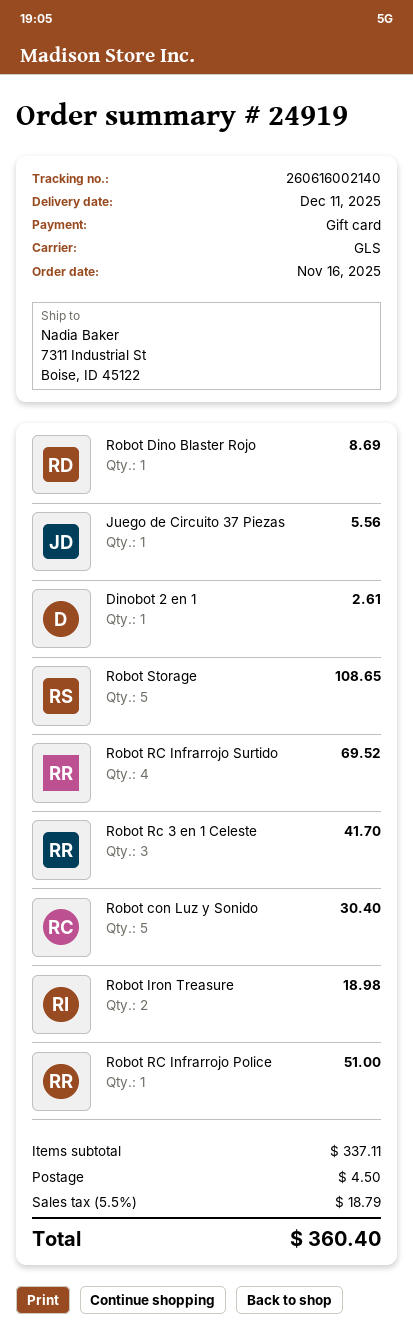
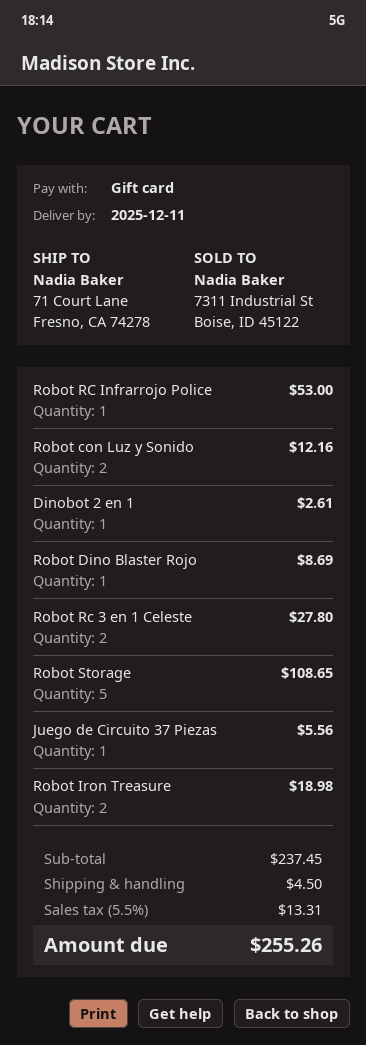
ship to: 7311 Industrial St, Boise, ID 45122 -> 71 Court Lane, Fresno, CA 74278
Robot RC Infrarrojo Surtido: 4 for 69.52 -> none
Robot Rc 3 en 1 Celeste: 3 for 41.70 -> 2 for 27.80
Robot con Luz y Sonido: 5 for 30.40 -> 2 for 12.16
Robot RC Infrarrojo Police: 1 for 51.00 -> 1 for 53.00
subtotal: 337.11 -> 237.45
tax: 5.5% = 18.79 -> 5.5% = 13.31
total: 360.40 -> 255.26

